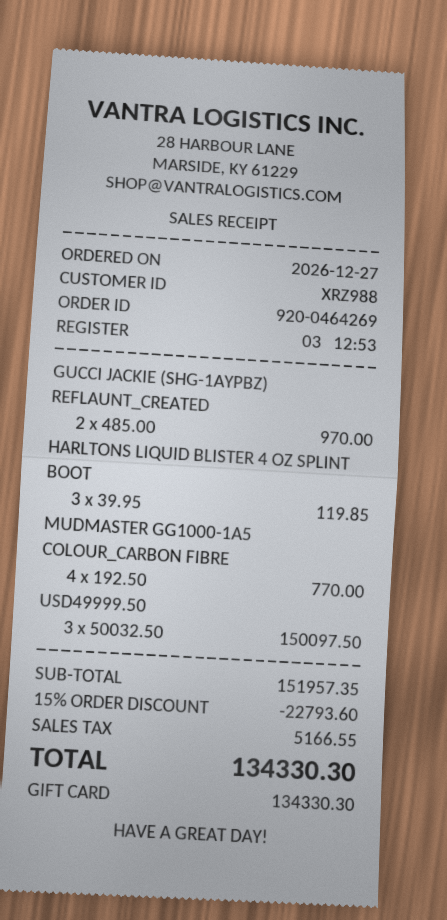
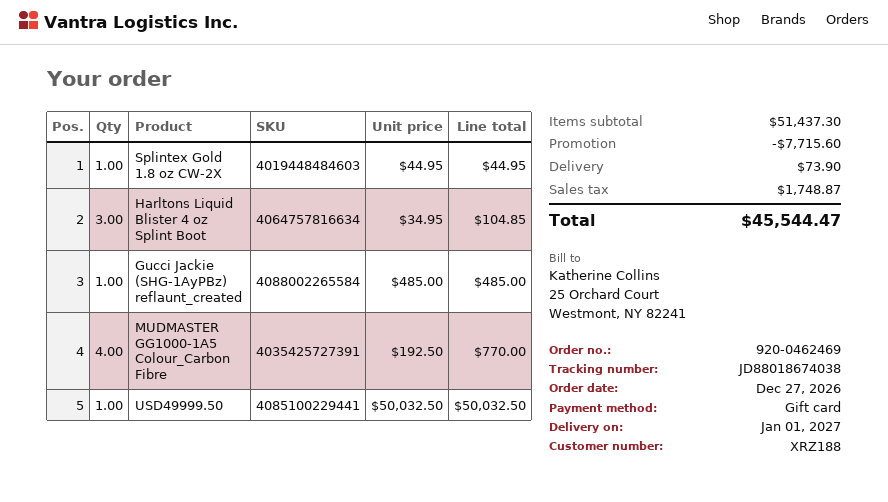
order number: 920-0464269 -> 920-0462469
customer number: XRZ988 -> XRZ188
GUCCI JACKIE (SHG-1AYPBZ) REFLAUNT_CREATED: 2 x 485.00 = 970.00 -> 1 x 485.00 = 485.00
HARLTONS LIQUID BLISTER 4 OZ SPLINT BOOT: 3 x 39.95 = 119.85 -> 3 x 34.95 = 104.85
USD49999.50: 3 x 50032.50 = 150097.50 -> 1 x 50032.50 = 50032.50
Splintex Gold 1.8 oz CW-2X: none -> 1 x 44.95 = 44.95
subtotal: 151957.35 -> 51437.30
discount: 22793.60 -> 7715.60
shipping: none -> 73.90
tax: 5166.55 -> 1748.87
total: 134330.30 -> 45544.47

